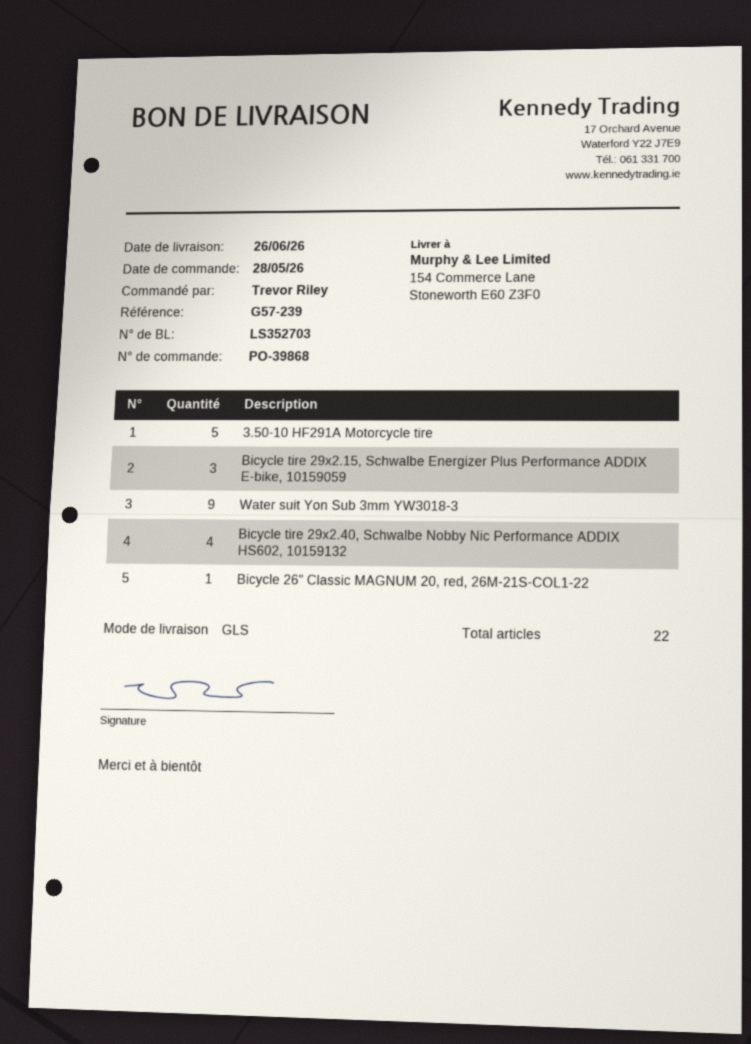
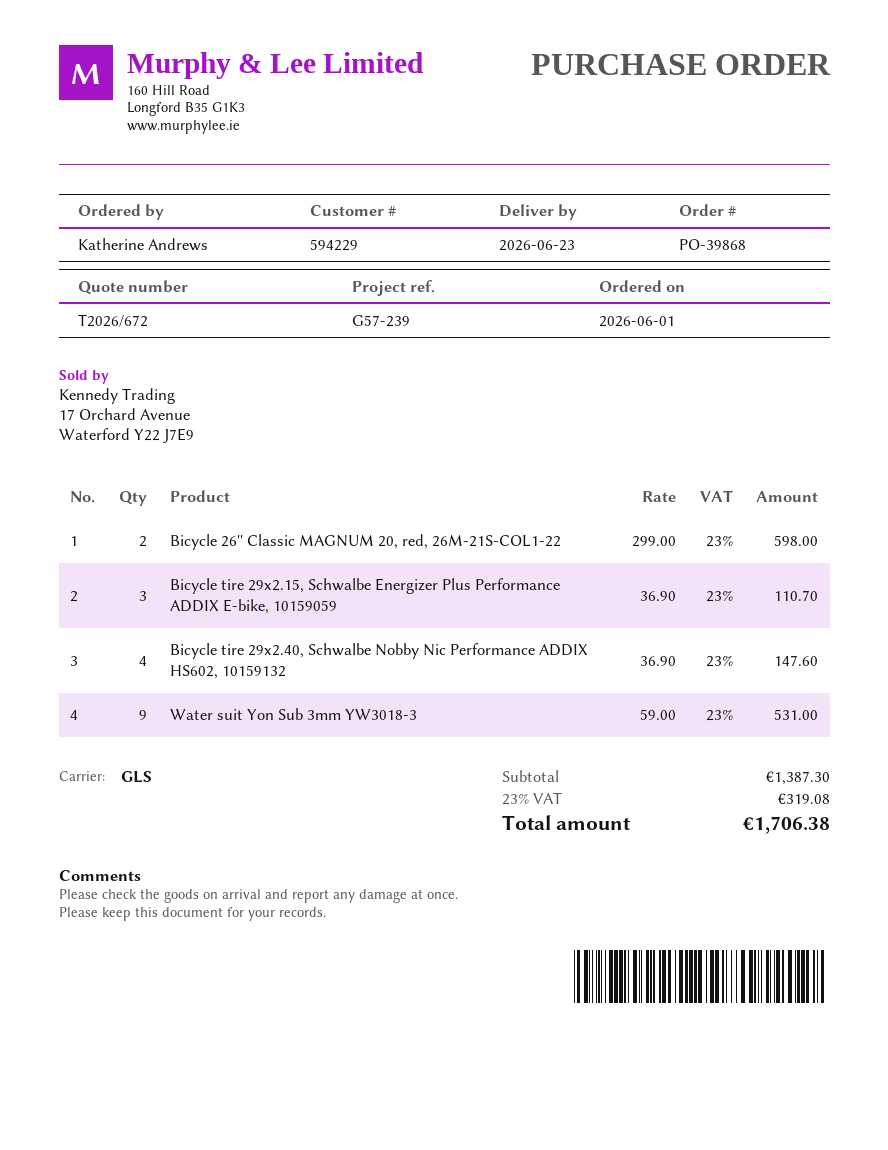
order date: 2026-05-28 -> 2026-06-01
delivery date: 2026-06-26 -> 2026-06-23
ordered by: Trevor Riley -> Katherine Andrews
3.50-10 HF291A Motorcycle tire: 5 -> none
Bicycle 26'' Classic MAGNUM 20, red, 26M-21S-COL1-22: 1 -> 2

